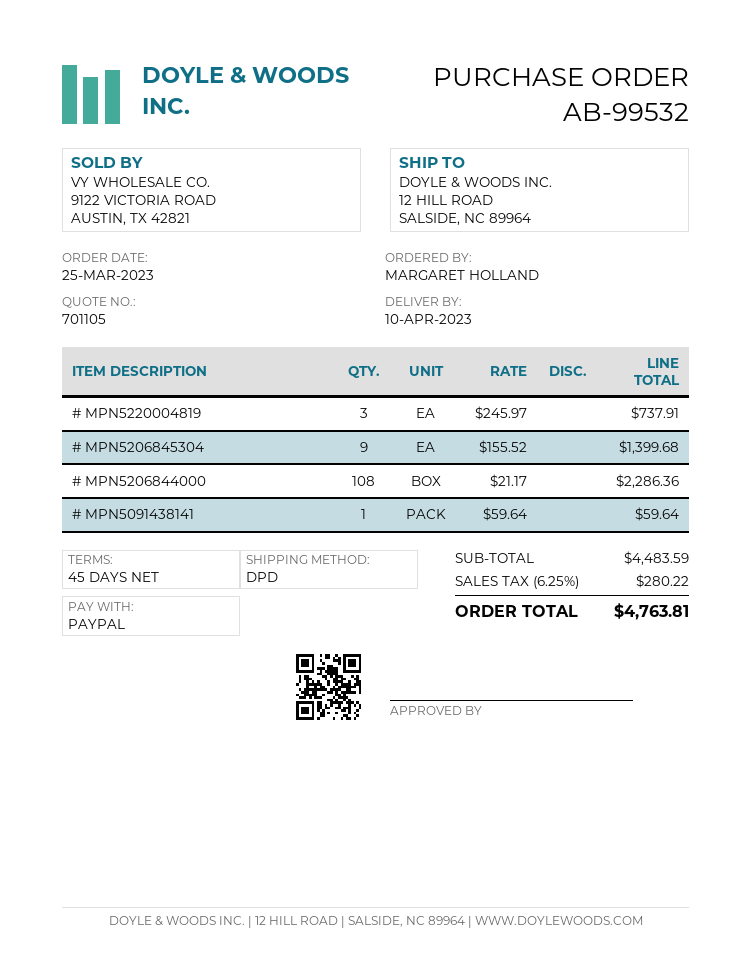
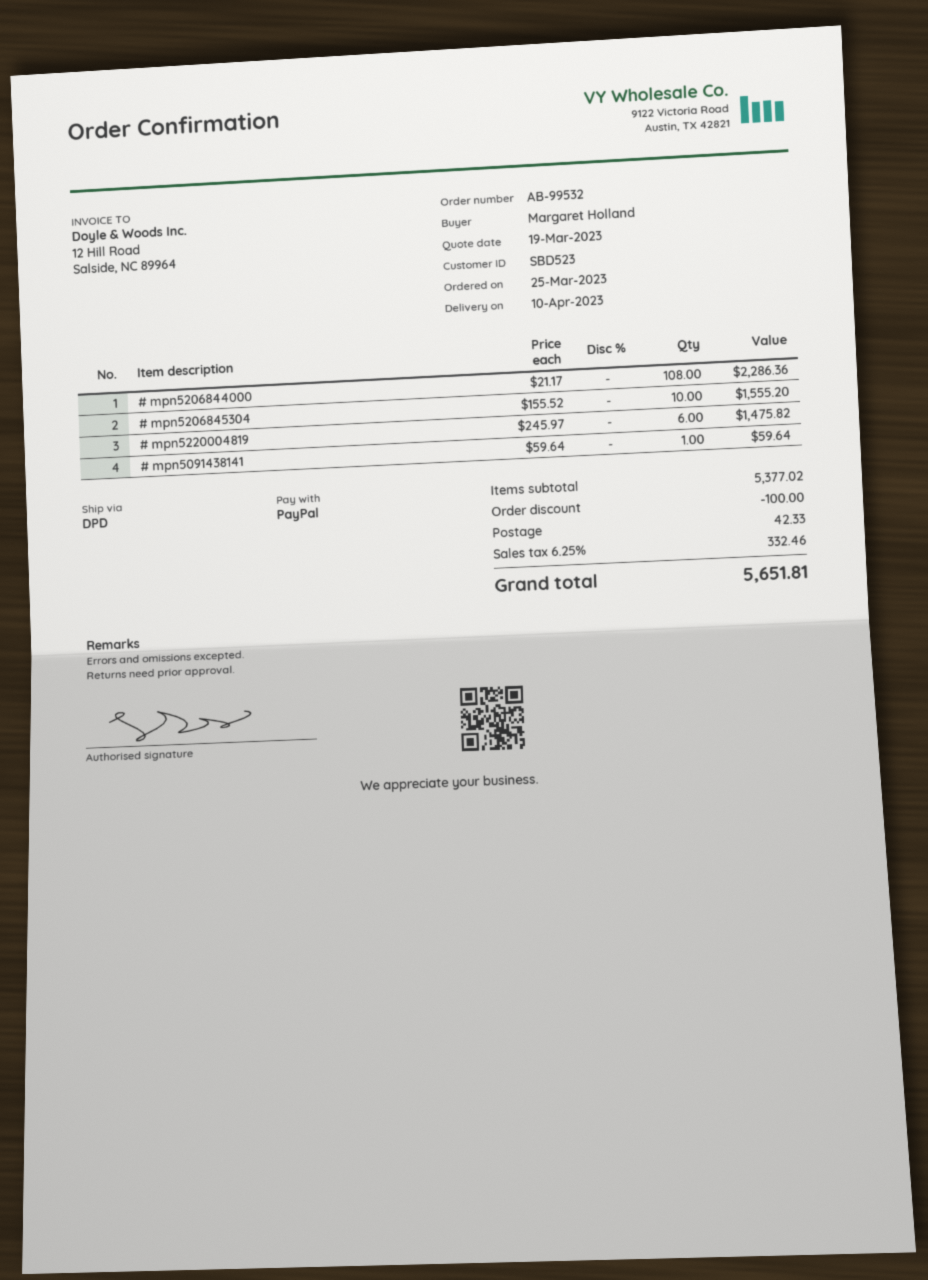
# MPN5220004819: 3 x 245.97 = 737.91 -> 6 x 245.97 = 1475.82
# MPN5206845304: 9 x 155.52 = 1399.68 -> 10 x 155.52 = 1555.20
subtotal: 4483.59 -> 5377.02
discount: none -> 100.00
shipping: none -> 42.33
tax: 6.25% = 280.22 -> 6.25% = 332.46
total: 4763.81 -> 5651.81

